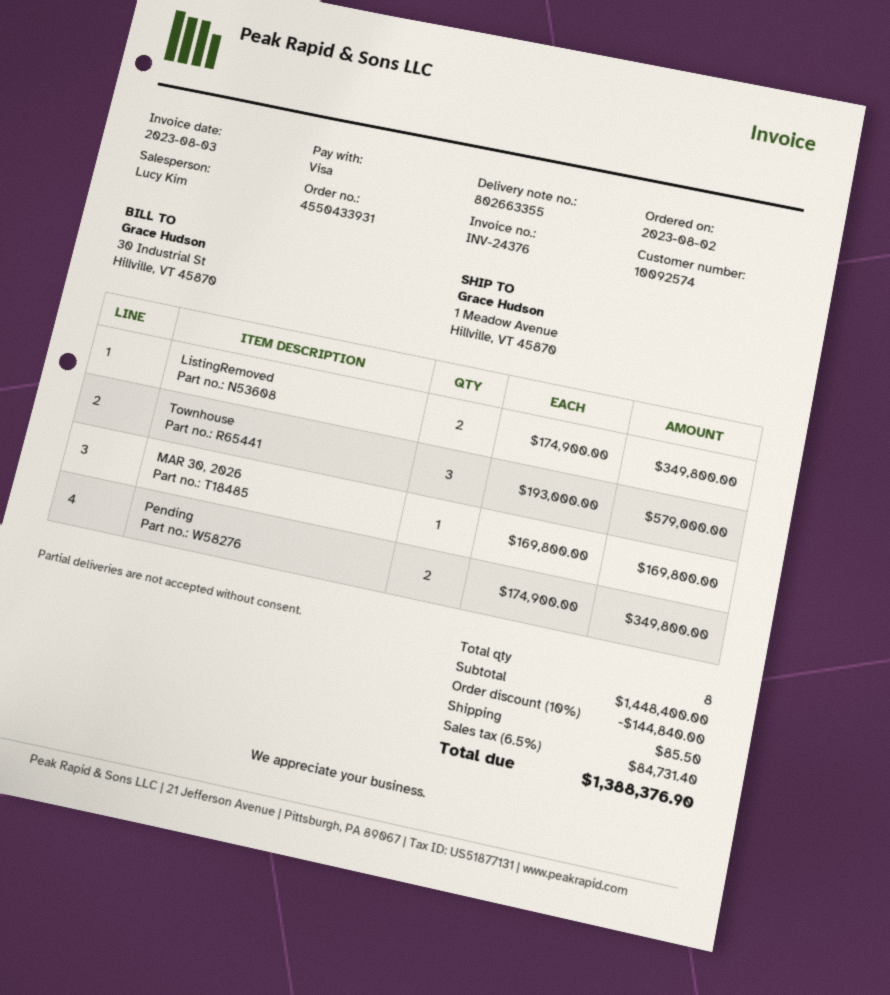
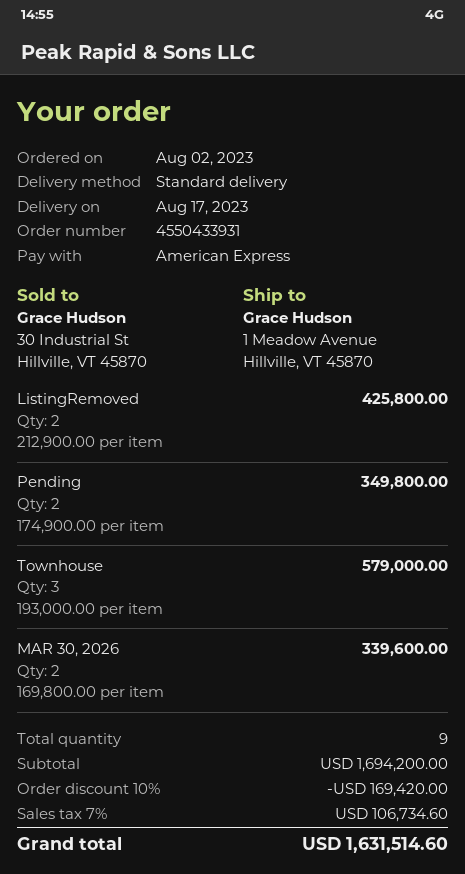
payment method: Visa -> American Express
ListingRemoved: 2 x 174900.00 = 349800.00 -> 2 x 212900.00 = 425800.00
MAR 30, 2026: 1 x 169800.00 = 169800.00 -> 2 x 169800.00 = 339600.00
total quantity: 8 -> 9
subtotal: 1448400.00 -> 1694200.00
discount: 10% = 144840.00 -> 10% = 169420.00
shipping: 85.50 -> none
tax: 6.5% = 84731.40 -> 7% = 106734.60
total: 1388376.90 -> 1631514.60

